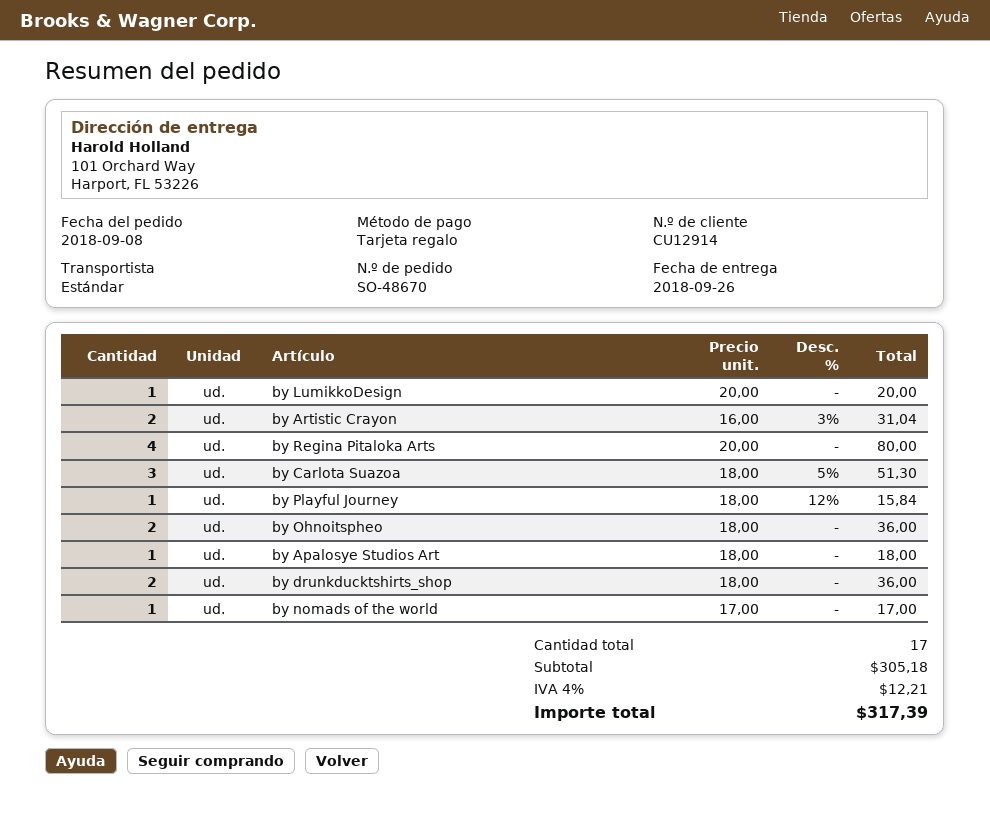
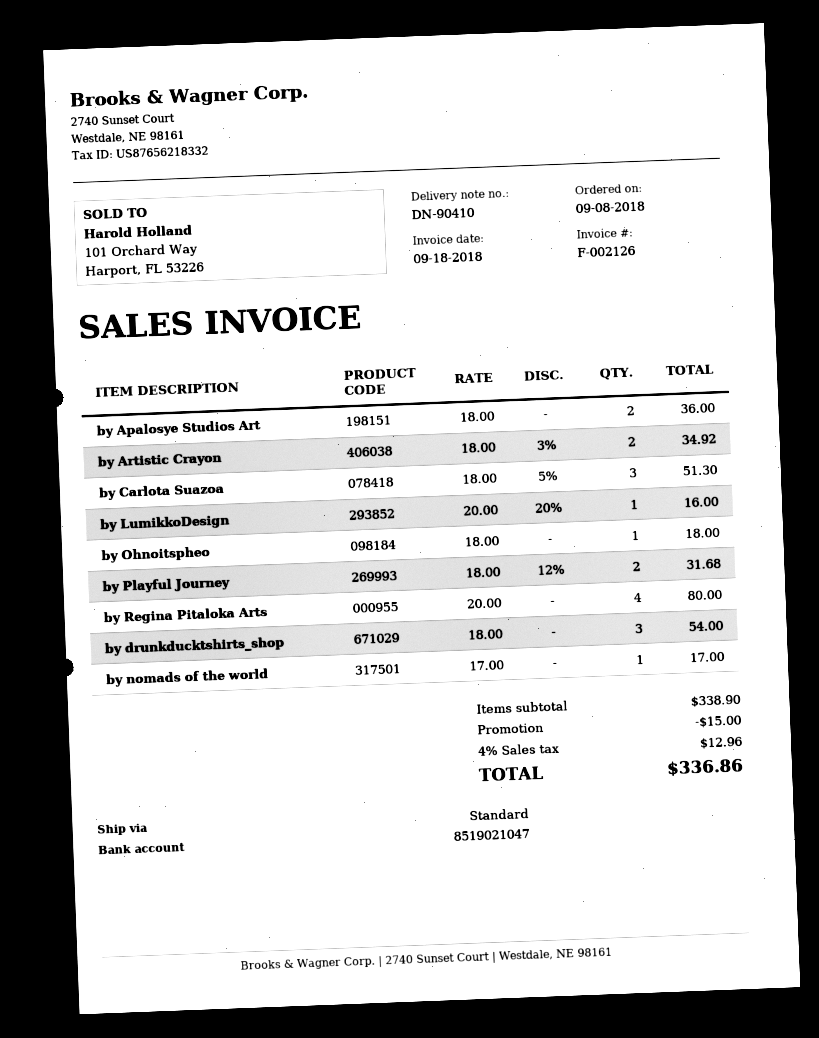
by LumikkoDesign: 1 x 20.00 = 20.00 -> 1 x 20.00 - 20% = 16.00
by Artistic Crayon: 2 x 16.00 - 3% = 31.04 -> 2 x 18.00 - 3% = 34.92
by Playful Journey: 1 x 18.00 - 12% = 15.84 -> 2 x 18.00 - 12% = 31.68
by Ohnoitspheo: 2 x 18.00 = 36.00 -> 1 x 18.00 = 18.00
by Apalosye Studios Art: 1 x 18.00 = 18.00 -> 2 x 18.00 = 36.00
by drunkducktshirts_shop: 2 x 18.00 = 36.00 -> 3 x 18.00 = 54.00
subtotal: 305.18 -> 338.90
discount: none -> 15.00
tax: 4% = 12.21 -> 4% = 12.96
total: 317.39 -> 336.86

